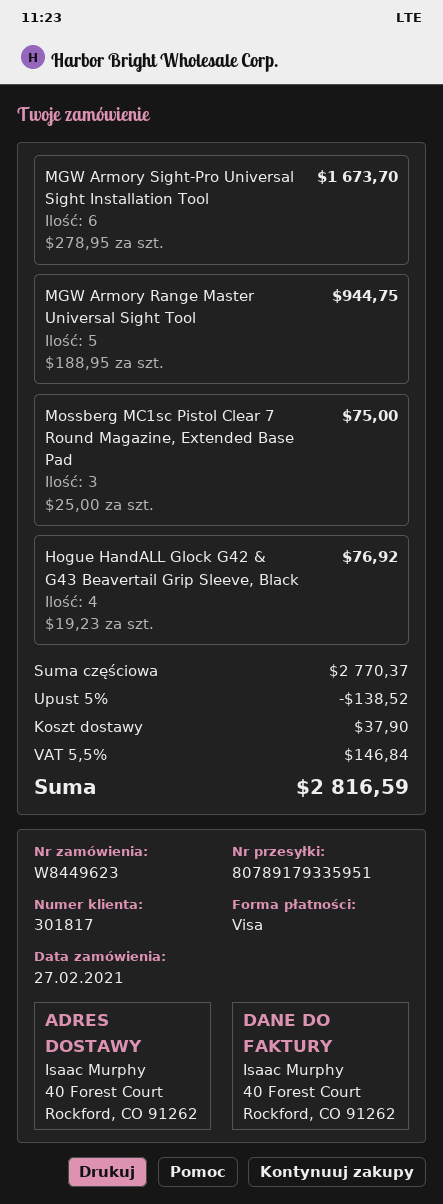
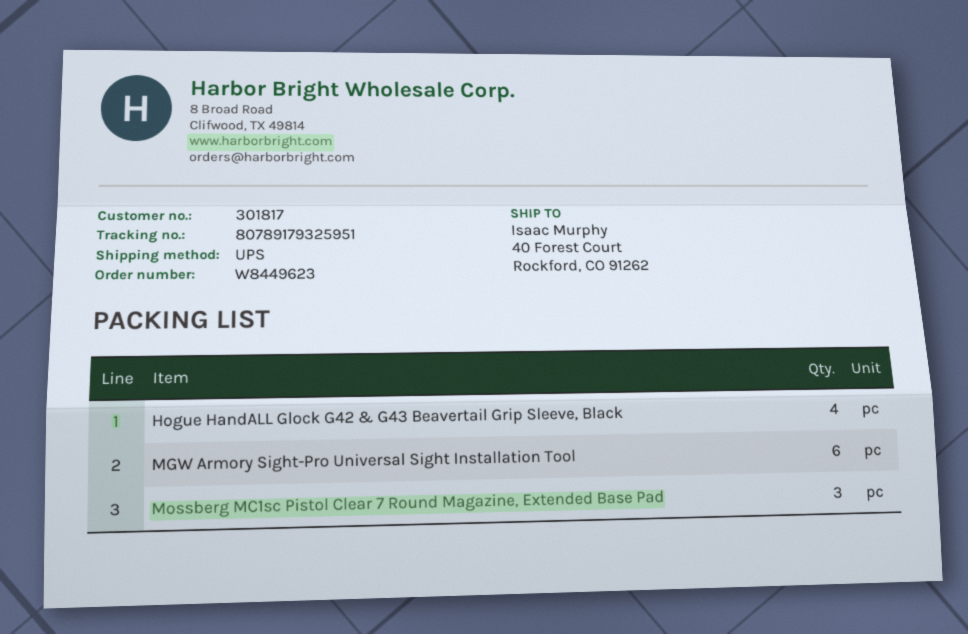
tracking number: 80789179335951 -> 80789179325951
MGW Armory Range Master Universal Sight Tool: 5 -> none

